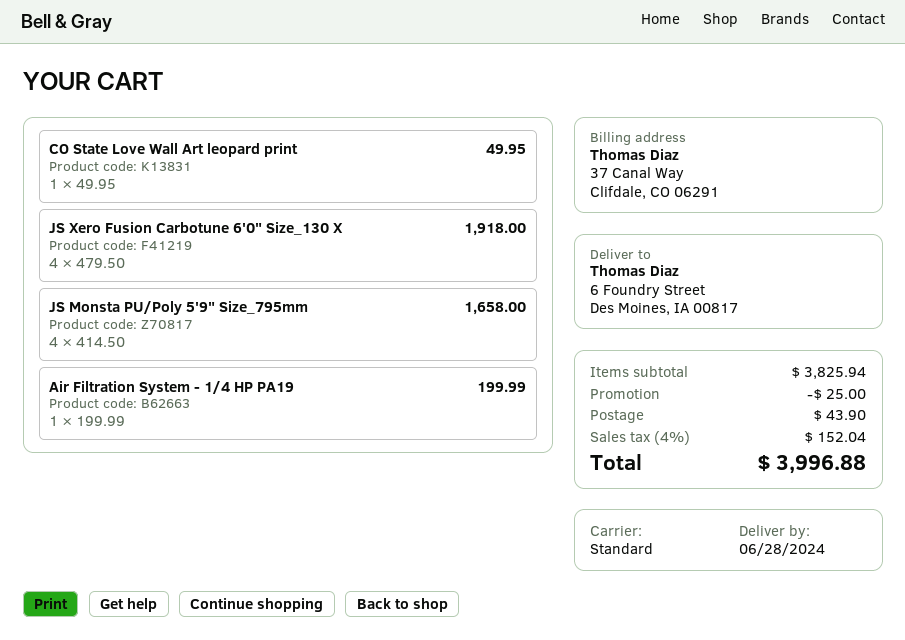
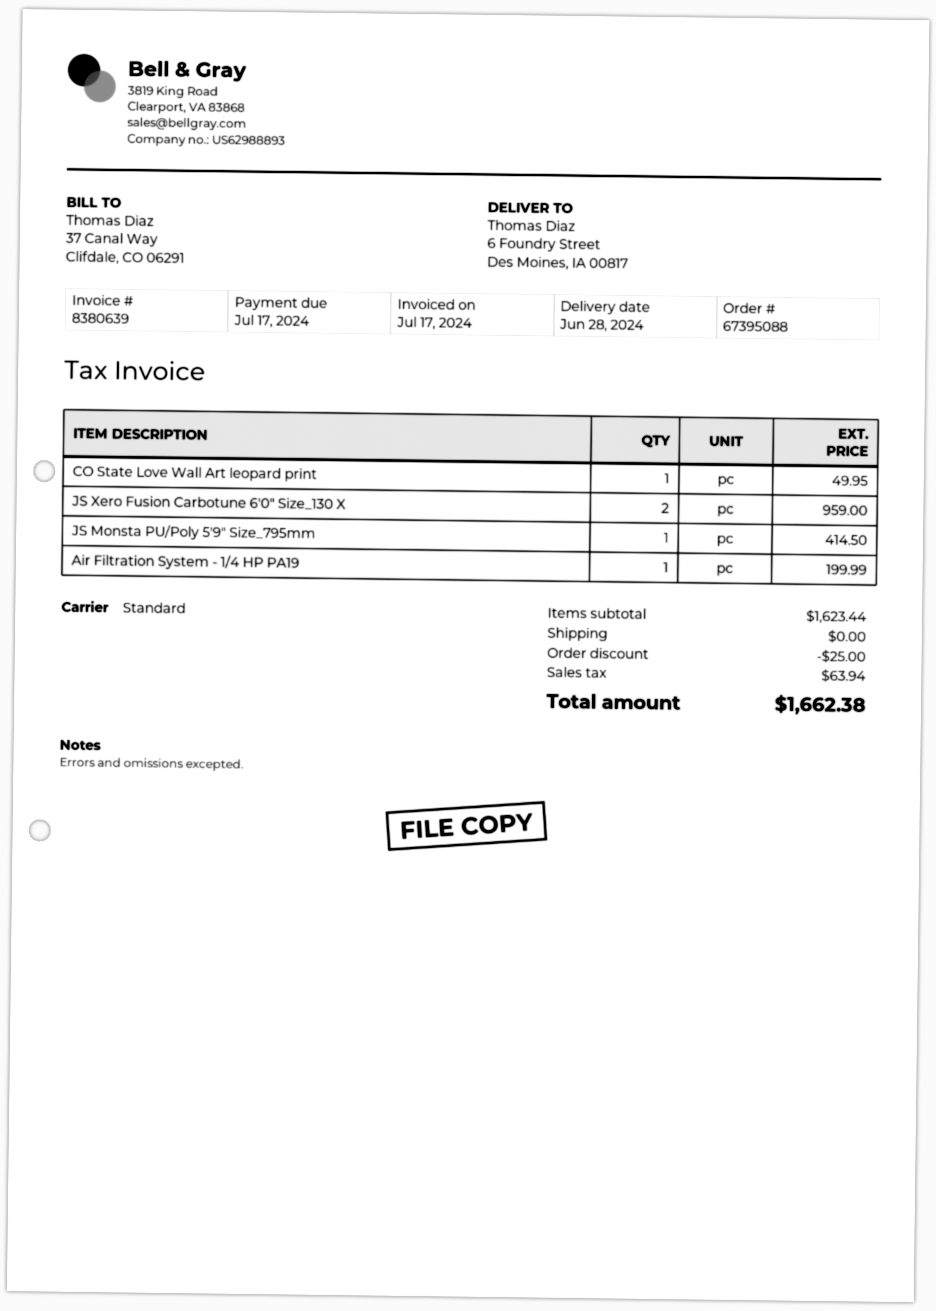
JS Xero Fusion Carbotune 6'0" Size_130 X: 4 for 1918.00 -> 2 for 959.00
JS Monsta PU/Poly 5'9" Size_795mm: 4 for 1658.00 -> 1 for 414.50
subtotal: 3825.94 -> 1623.44
shipping: 43.90 -> 0.00
tax: 152.04 -> 63.94
total: 3996.88 -> 1662.38

